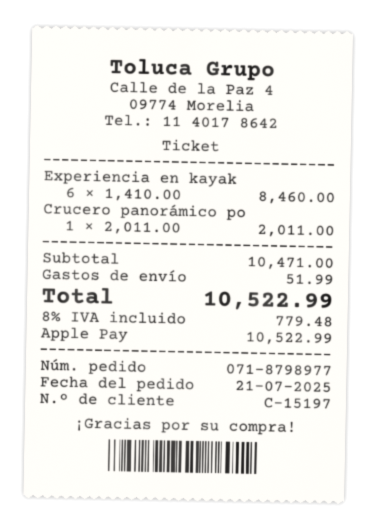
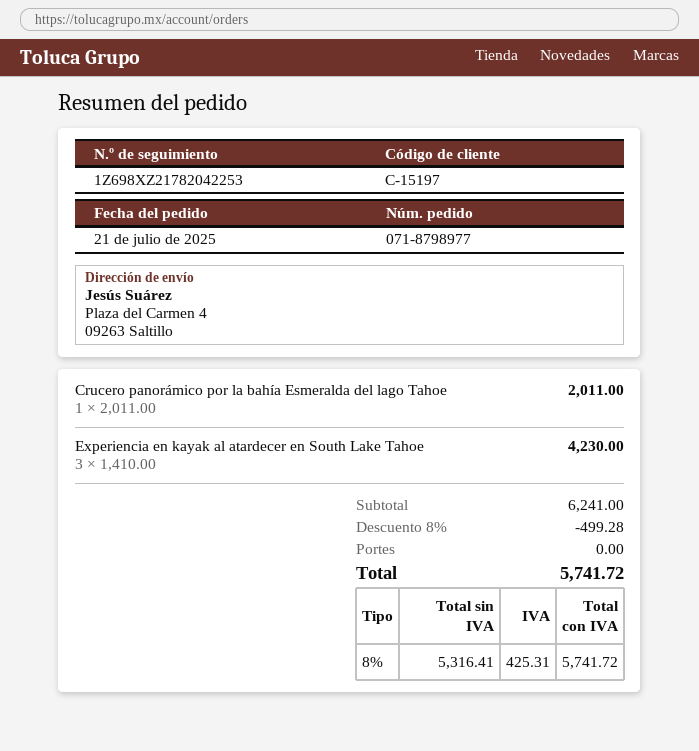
Experiencia en kayak: 6 x 1410.00 = 8460.00 -> 3 x 1410.00 = 4230.00
subtotal: 10471.00 -> 6241.00
discount: none -> 8% = 499.28
shipping: 51.99 -> 0.00
tax: 8% = 779.48 -> 8% = 425.31
total: 10522.99 -> 5741.72

